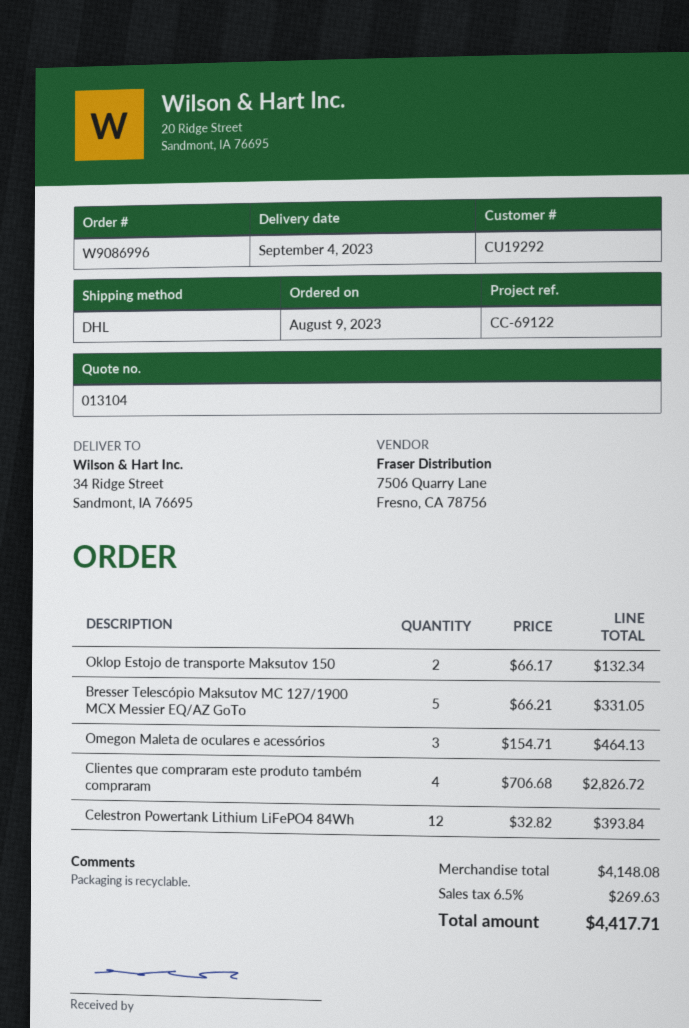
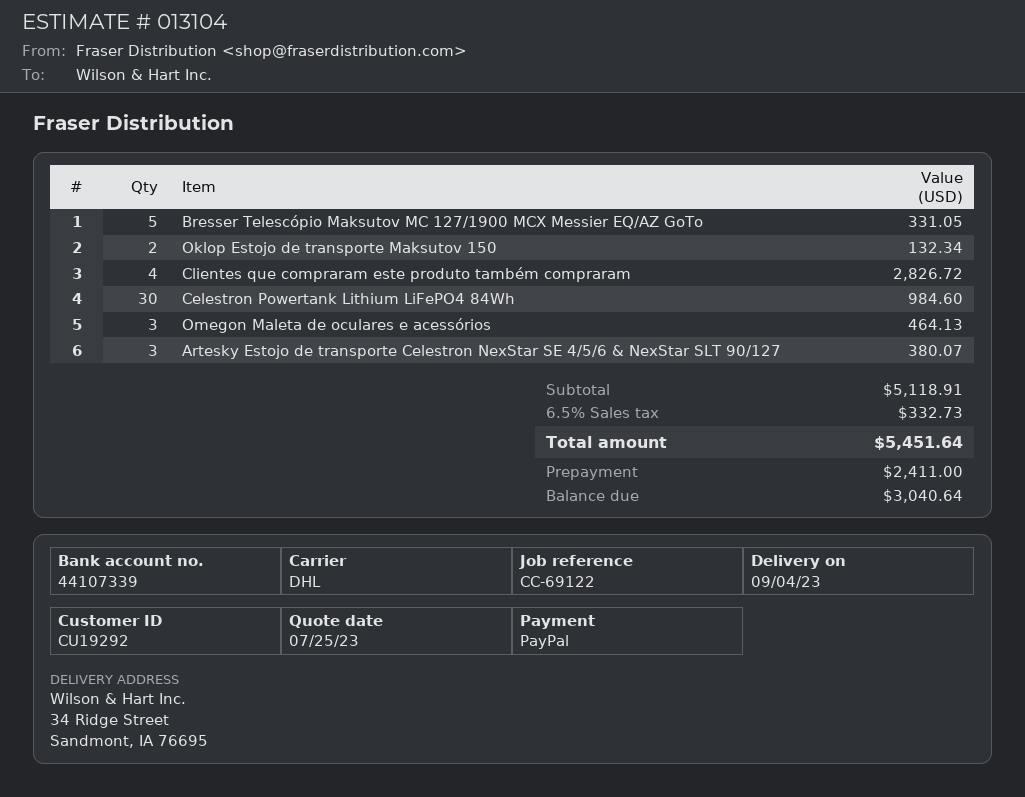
Celestron Powertank Lithium LiFePO4 84Wh: 12 for 393.84 -> 30 for 984.60
Artesky Estojo de transporte Celestron NexStar SE 4/5/6 & NexStar SLT 90/127: none -> 3 for 380.07
subtotal: 4148.08 -> 5118.91
tax: 6.5% = 269.63 -> 6.5% = 332.73
total: 4417.71 -> 5451.64

